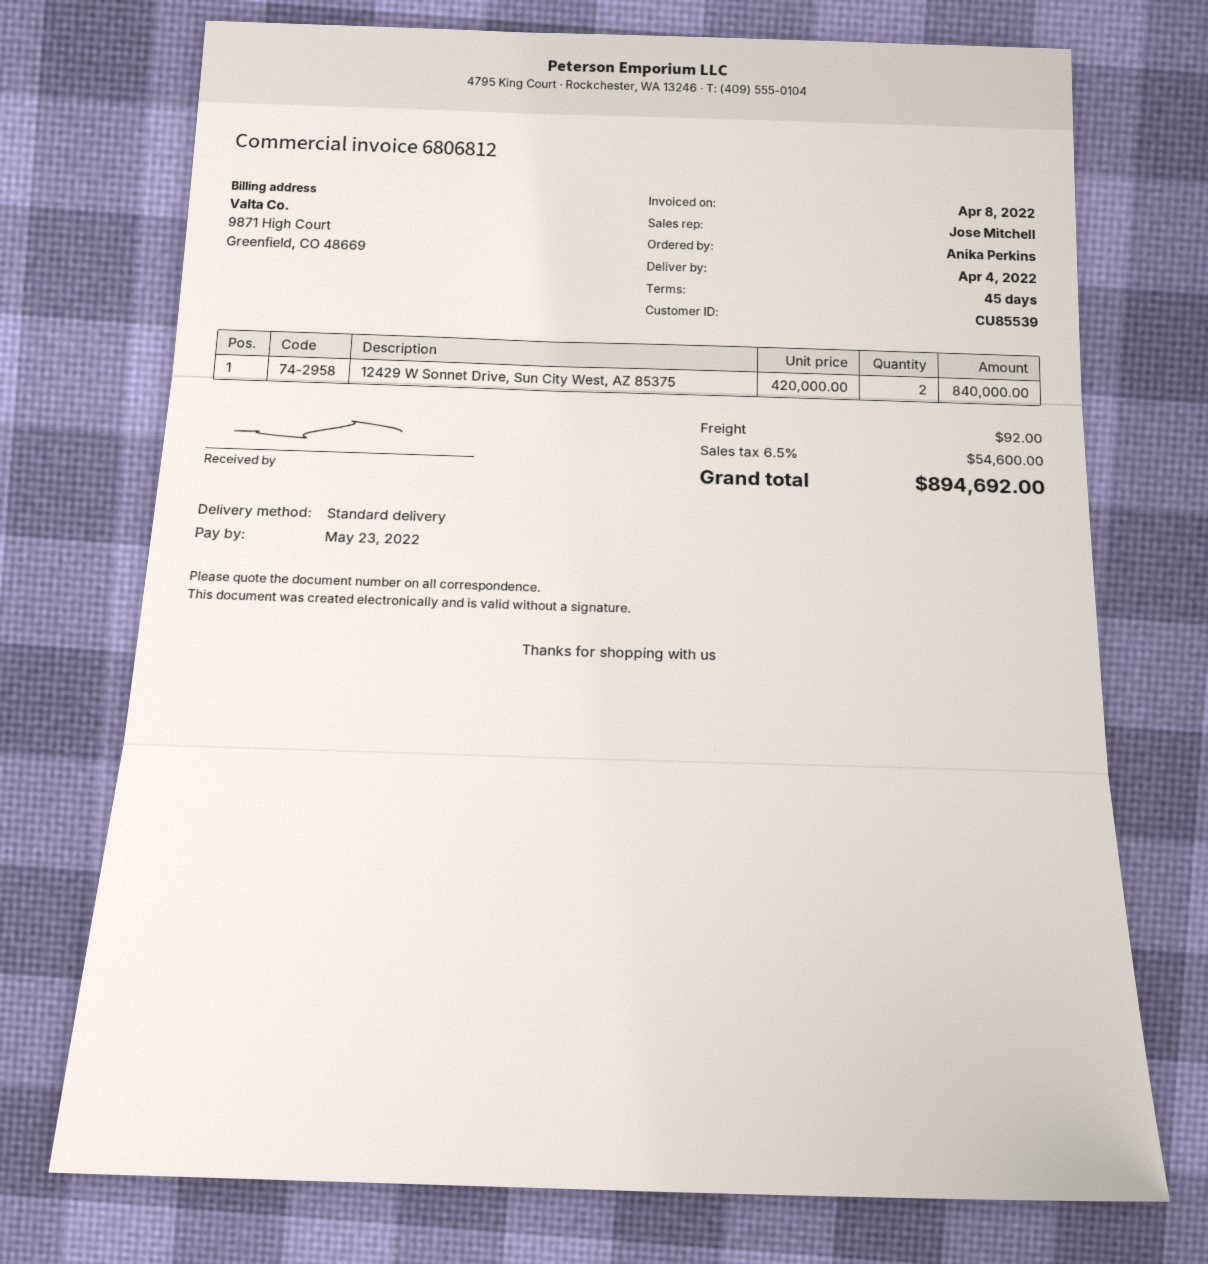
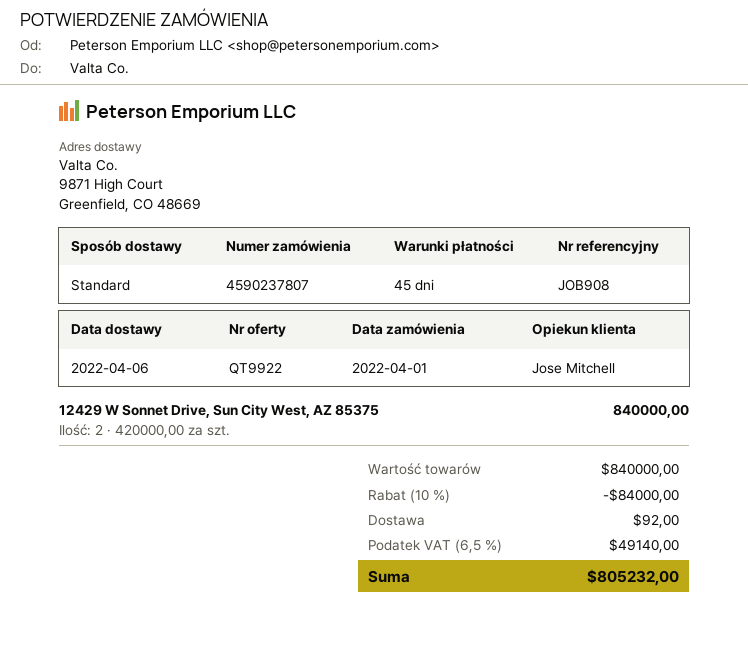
delivery date: 2022-04-04 -> 2022-04-06
discount: none -> 10% = 84000.00
tax: 6.5% = 54600.00 -> 6.5% = 49140.00
total: 894692.00 -> 805232.00

